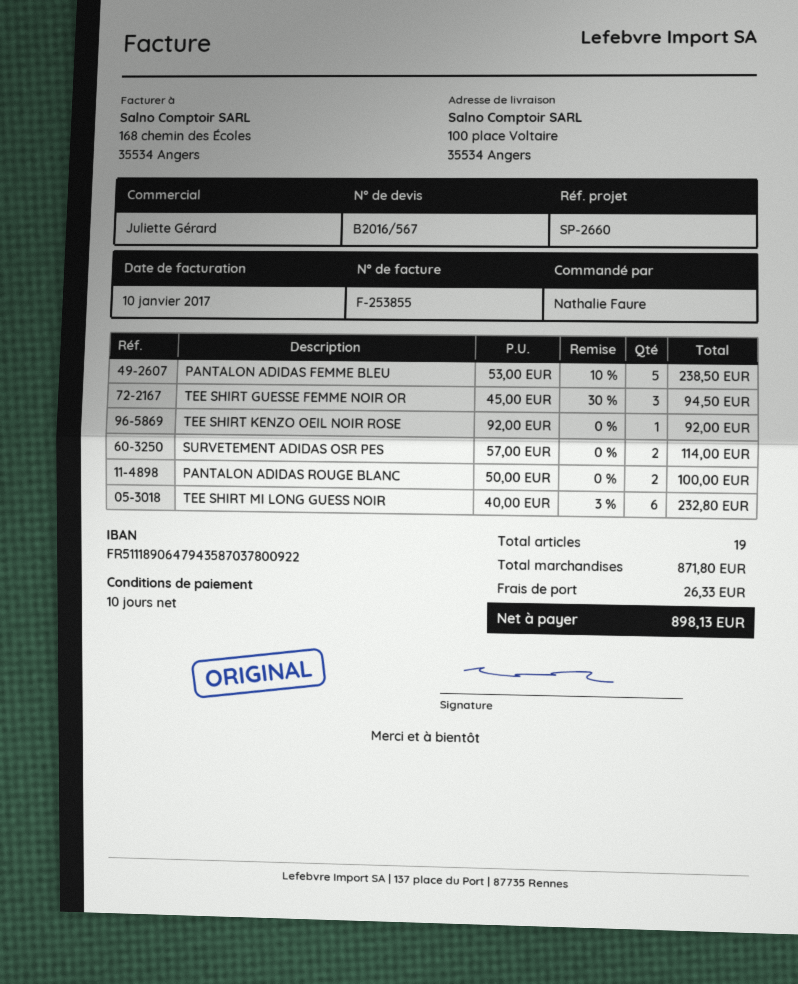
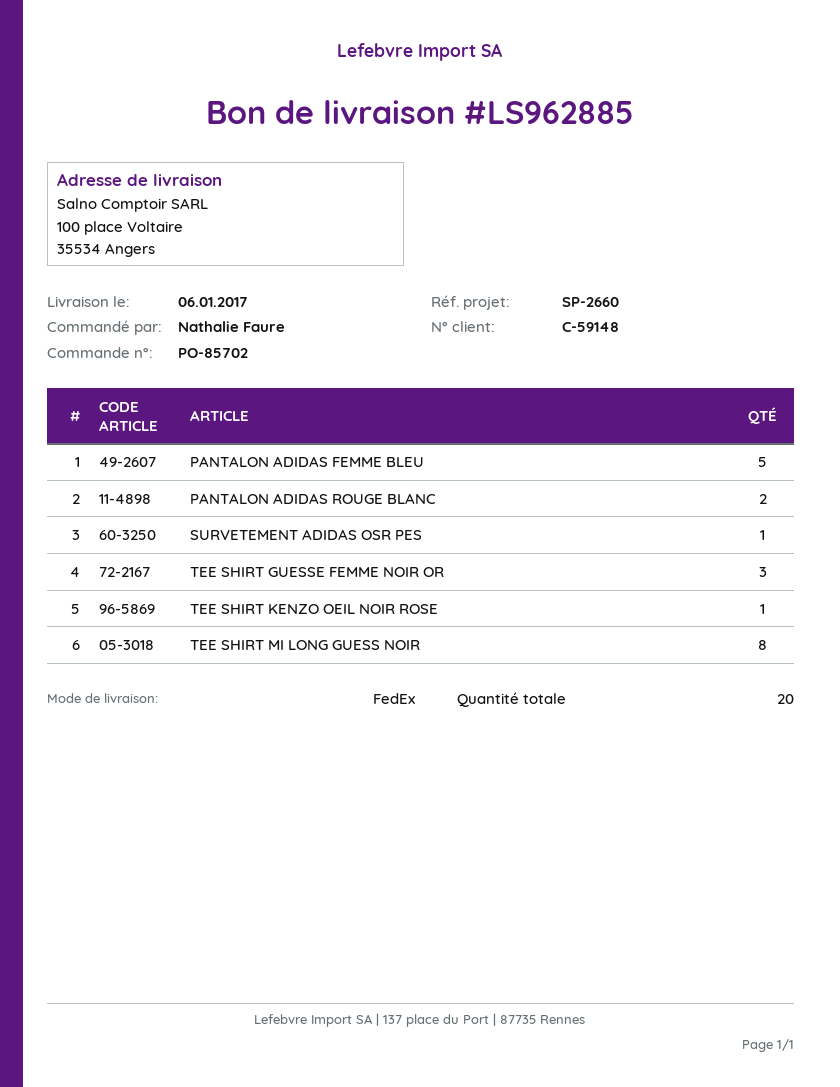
SURVETEMENT ADIDAS OSR PES: 2 -> 1
TEE SHIRT MI LONG GUESS NOIR: 6 -> 8
total quantity: 19 -> 20

